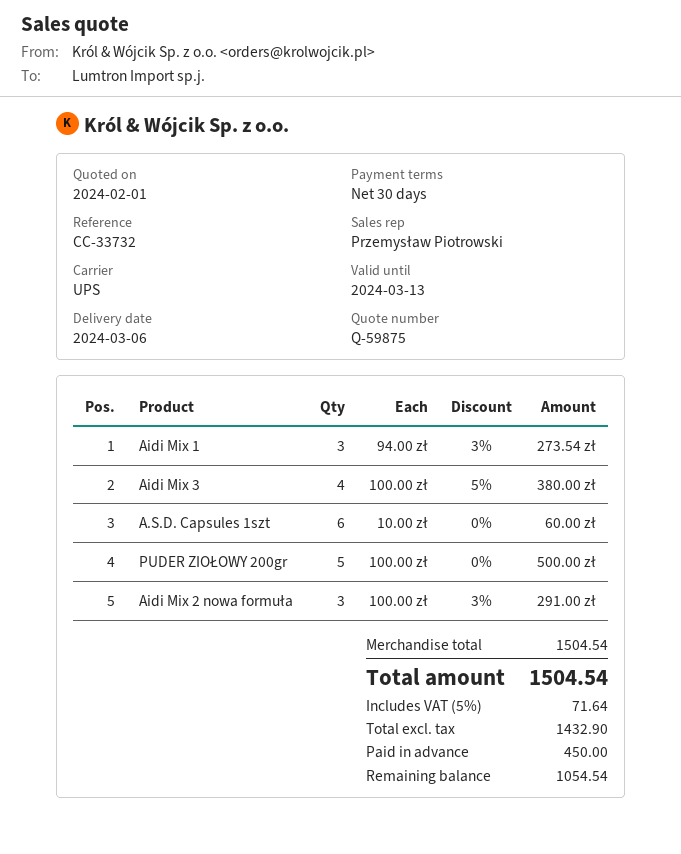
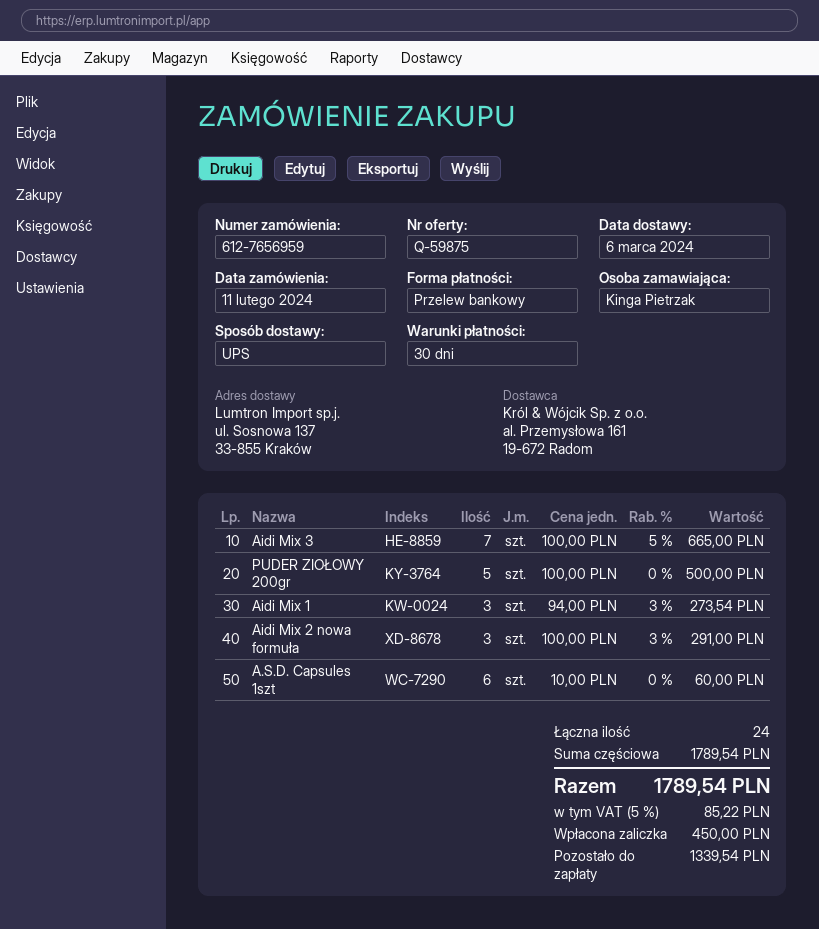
Aidi Mix 3: 4 x 100.00 - 5% = 380.00 -> 7 x 100.00 - 5% = 665.00
subtotal: 1504.54 -> 1789.54
tax: 5% = 71.64 -> 5% = 85.22
total: 1504.54 -> 1789.54
balance: 1054.54 -> 1339.54

